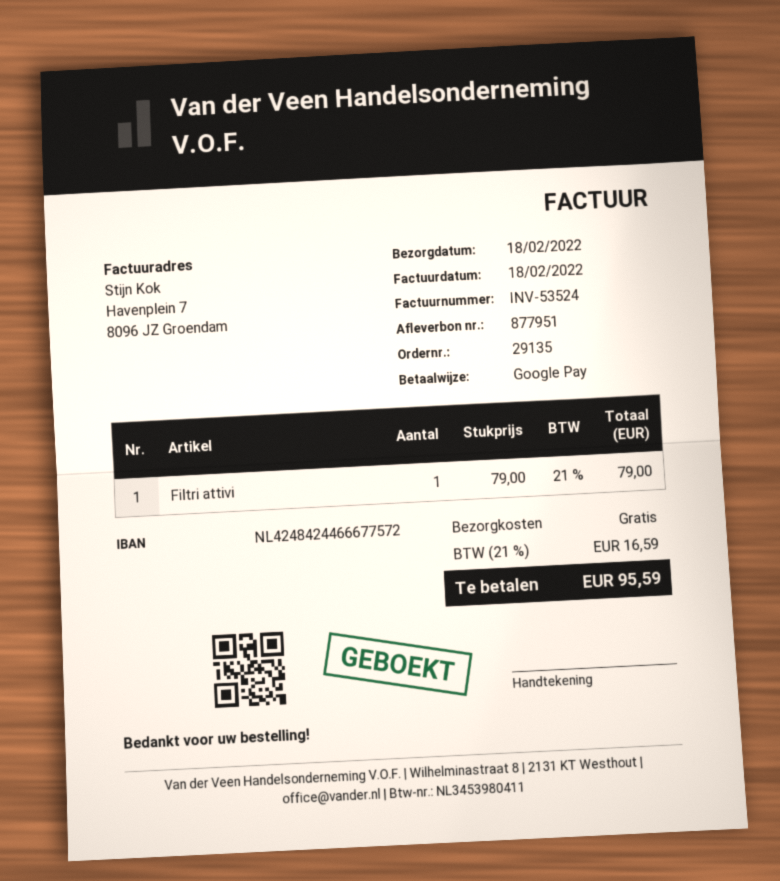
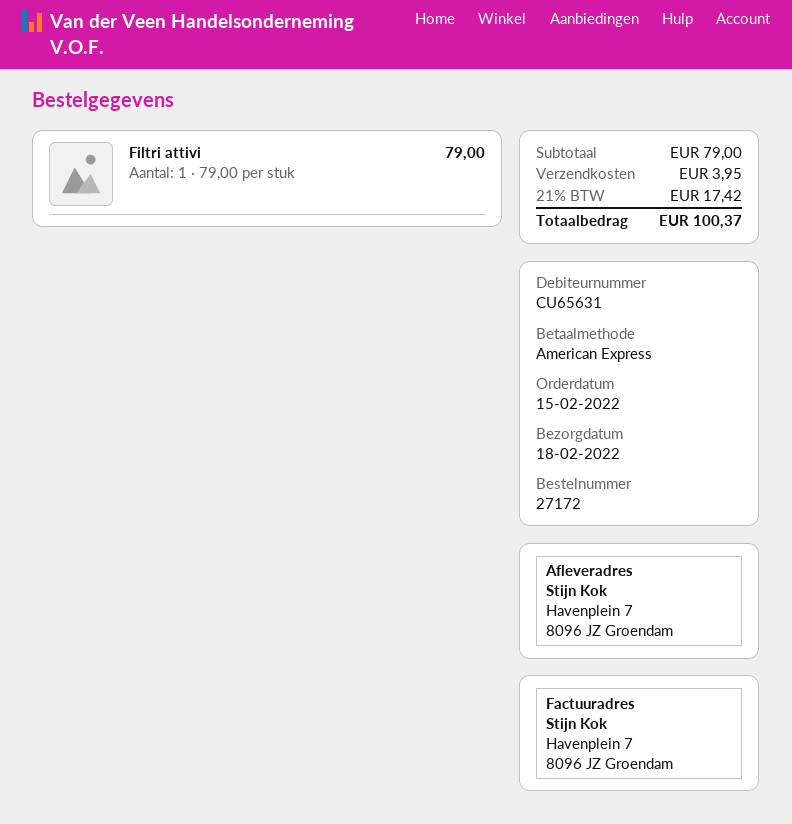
order number: 29135 -> 27172
payment method: Google Pay -> American Express
shipping: 0.00 -> 3.95
tax: 21% = 16.59 -> 21% = 17.42
total: 95.59 -> 100.37

